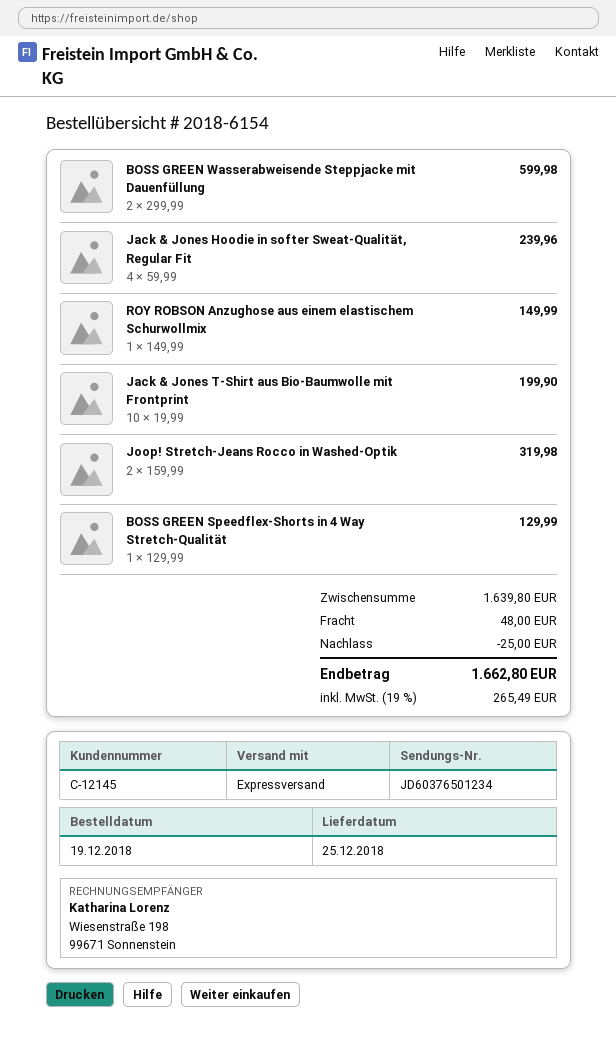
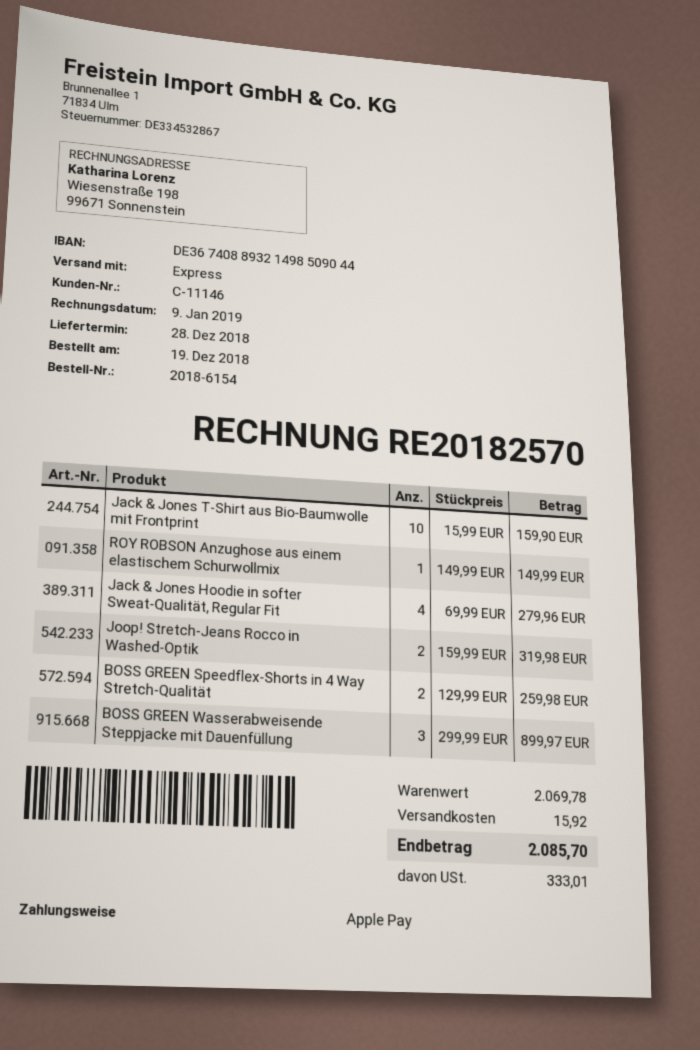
delivery date: 2018-12-25 -> 2018-12-28
customer number: C-12145 -> C-11146
BOSS GREEN Wasserabweisende Steppjacke mit Dauenfüllung: 2 x 299.99 = 599.98 -> 3 x 299.99 = 899.97
Jack & Jones Hoodie in softer Sweat-Qualität, Regular Fit: 4 x 59.99 = 239.96 -> 4 x 69.99 = 279.96
Jack & Jones T-Shirt aus Bio-Baumwolle mit Frontprint: 10 x 19.99 = 199.90 -> 10 x 15.99 = 159.90
BOSS GREEN Speedflex-Shorts in 4 Way Stretch-Qualität: 1 x 129.99 = 129.99 -> 2 x 129.99 = 259.98
subtotal: 1639.80 -> 2069.78
discount: 25.00 -> none
shipping: 48.00 -> 15.92
tax: 265.49 -> 333.01
total: 1662.80 -> 2085.70

